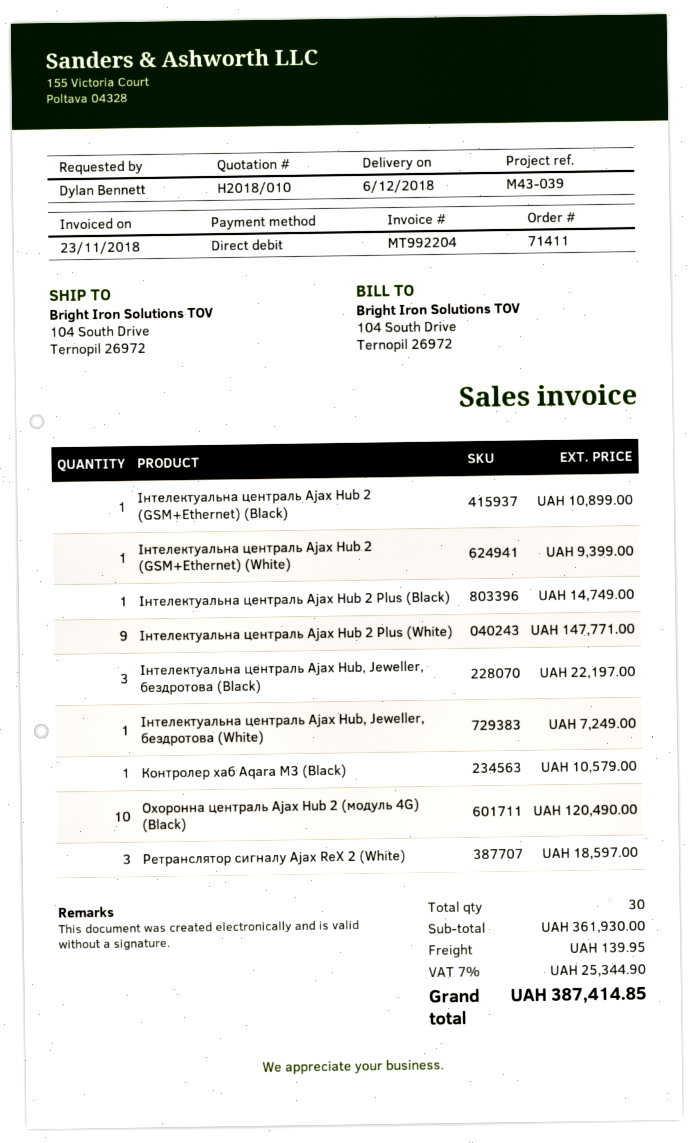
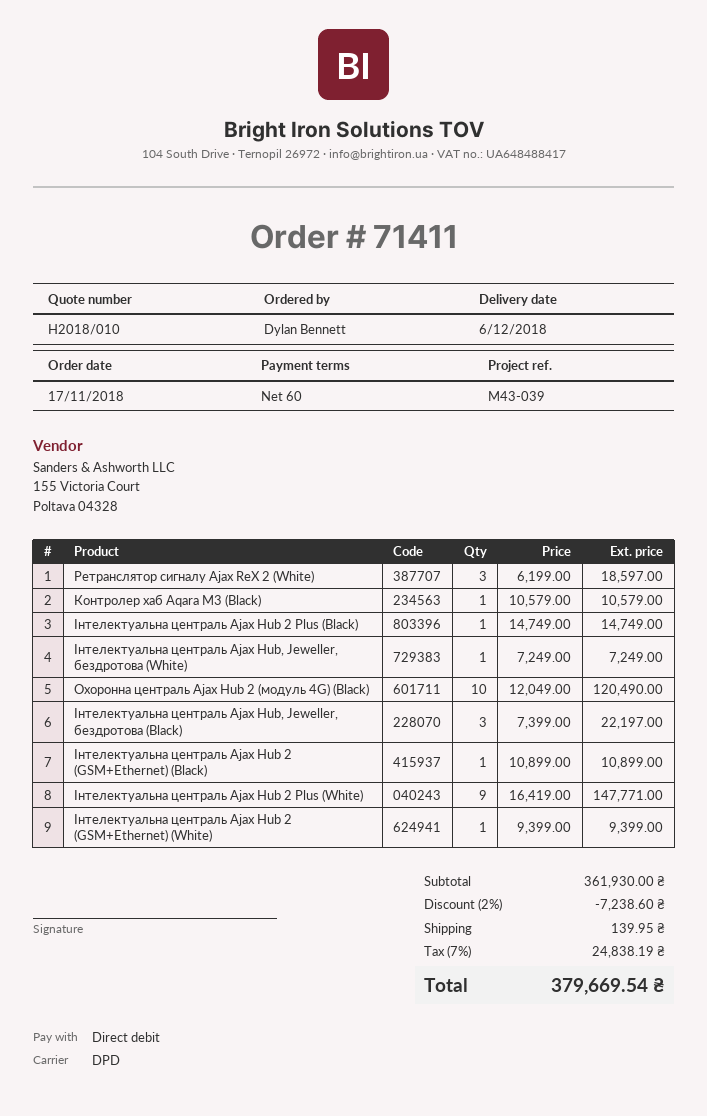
discount: none -> 2% = 7238.60
tax: 7% = 25344.90 -> 7% = 24838.19
total: 387414.85 -> 379669.54

